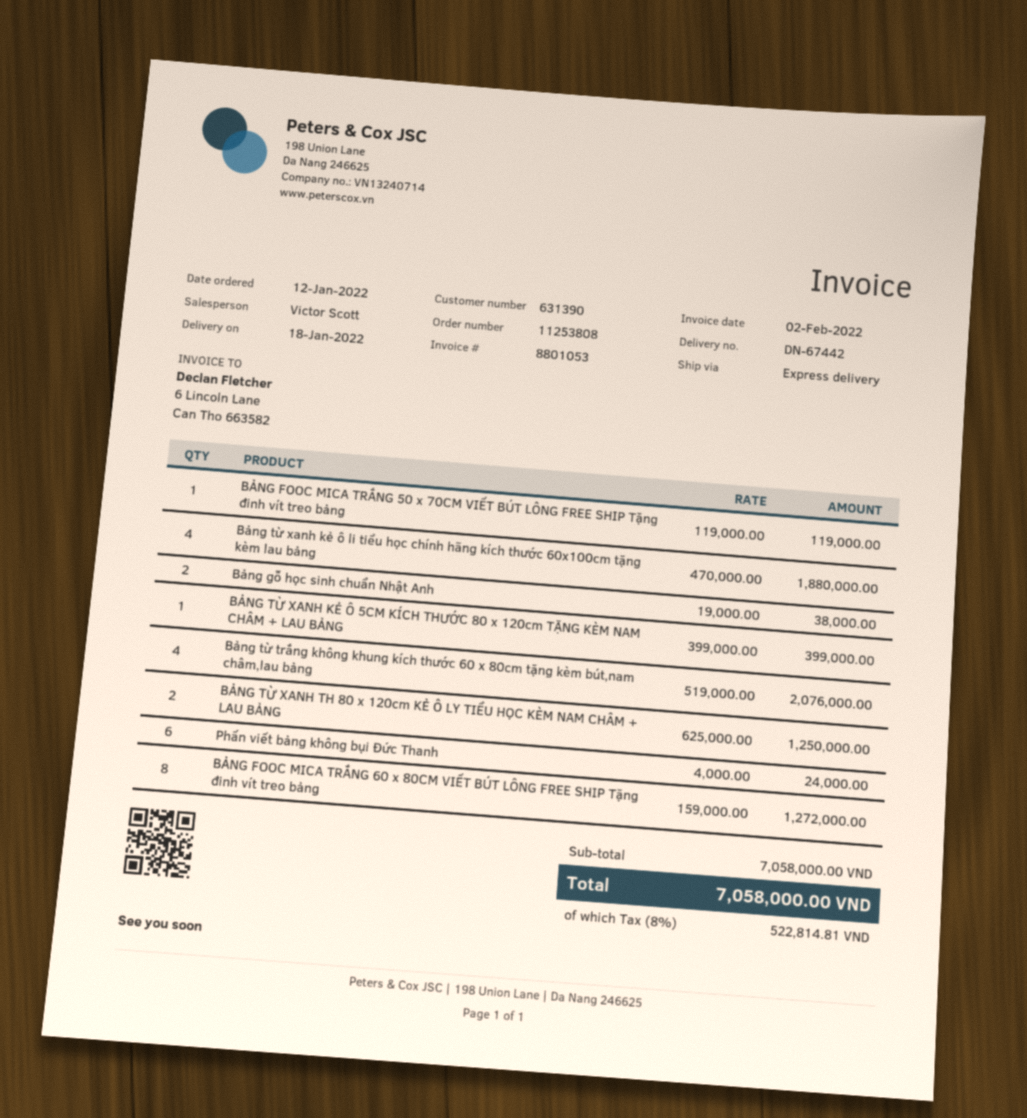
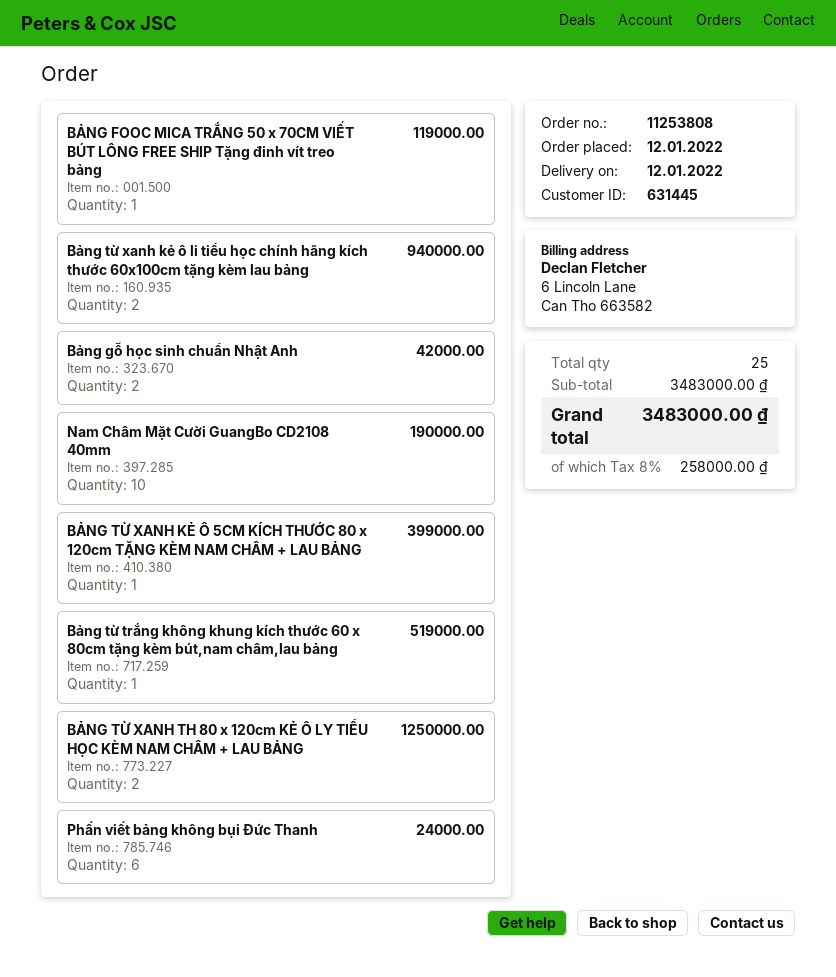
delivery date: 2022-01-18 -> 2022-01-12
customer number: 631390 -> 631445
Bảng từ xanh kẻ ô li tiểu học chính hãng kích thước 60x100cm tặng kèm lau bảng: 4 for 1880000.00 -> 2 for 940000.00
Bảng gỗ học sinh chuẩn Nhật Anh: 2 for 38000.00 -> 2 for 42000.00
Bảng từ trắng không khung kích thước 60 x 80cm tặng kèm bút,nam châm,lau bảng: 4 for 2076000.00 -> 1 for 519000.00
BẢNG FOOC MICA TRẮNG 60 x 80CM VIẾT BÚT LÔNG FREE SHIP Tặng đinh vít treo bảng: 8 for 1272000.00 -> none
Nam Châm Mặt Cười GuangBo CD2108 40mm: none -> 10 for 190000.00
subtotal: 7058000.00 -> 3483000.00
tax: 8% = 522814.81 -> 8% = 258000.00
total: 7058000.00 -> 3483000.00

